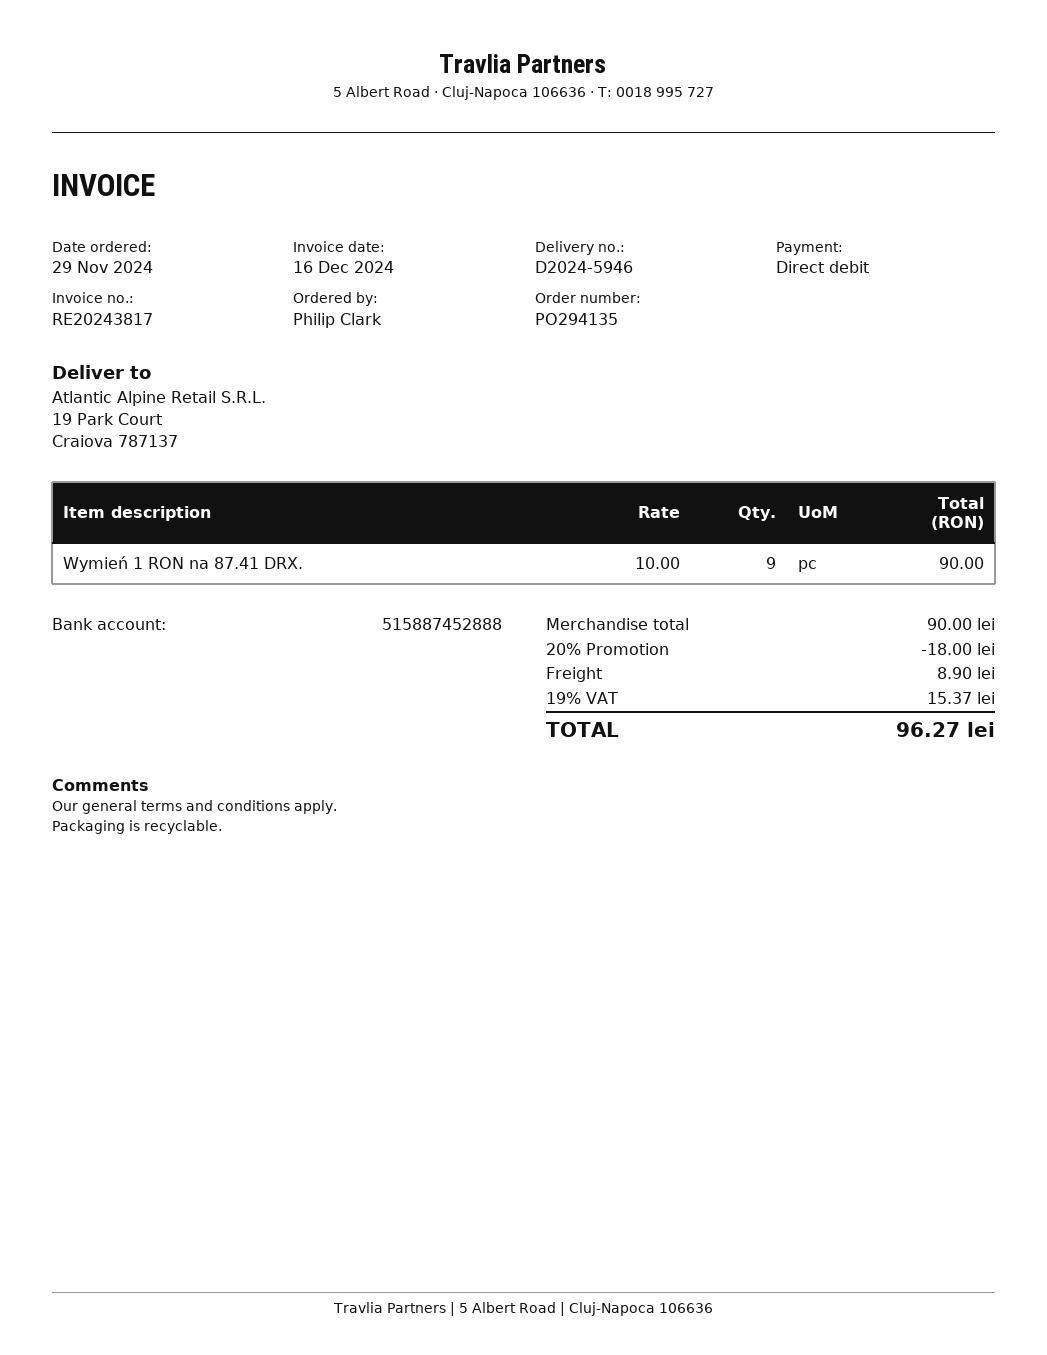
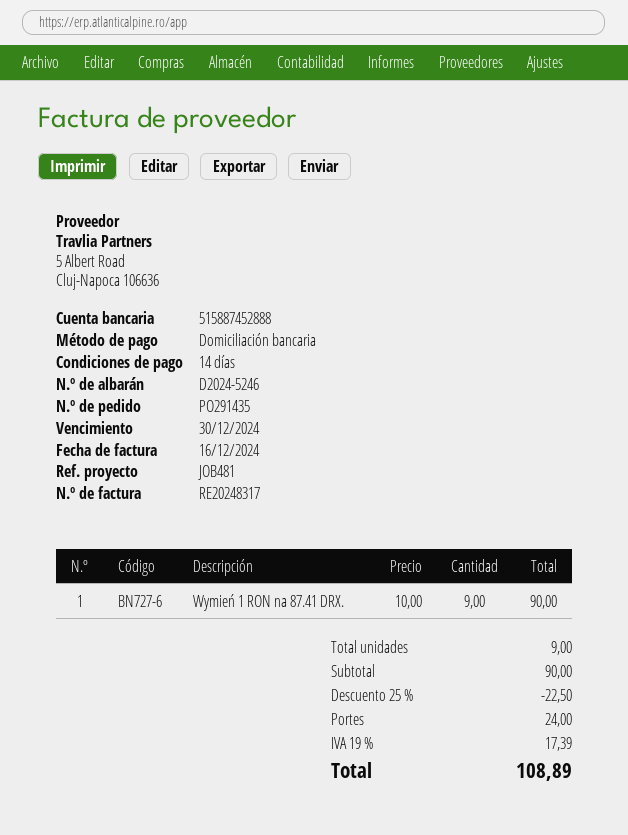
order number: PO294135 -> PO291435
delivery note number: D2024-5946 -> D2024-5246
invoice number: RE20243817 -> RE20248317
discount: 20% = 18.00 -> 25% = 22.50
shipping: 8.90 -> 24.00
tax: 19% = 15.37 -> 19% = 17.39
total: 96.27 -> 108.89

